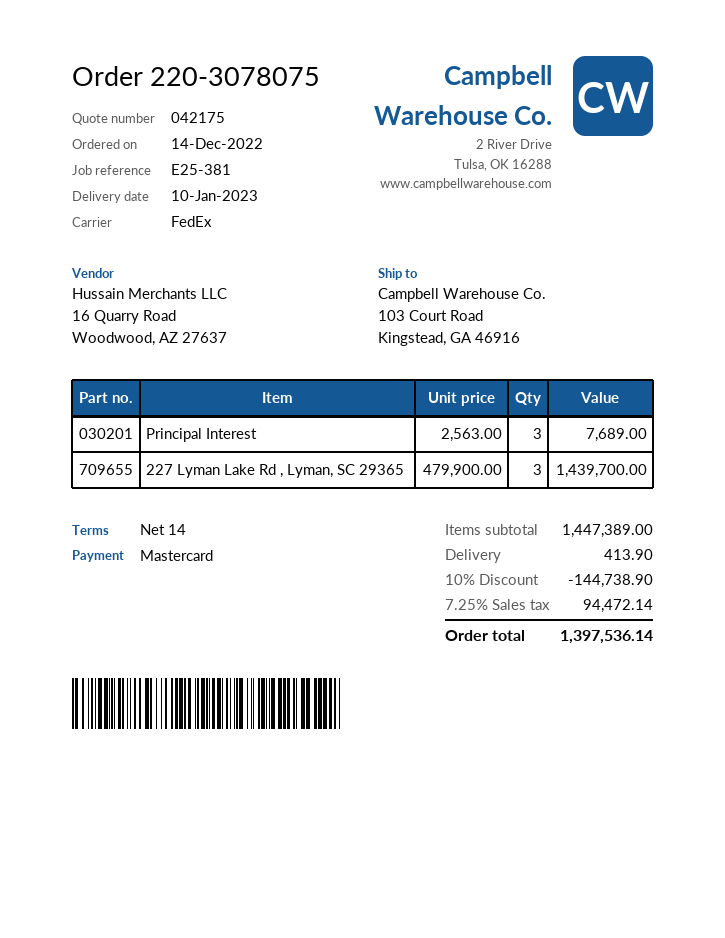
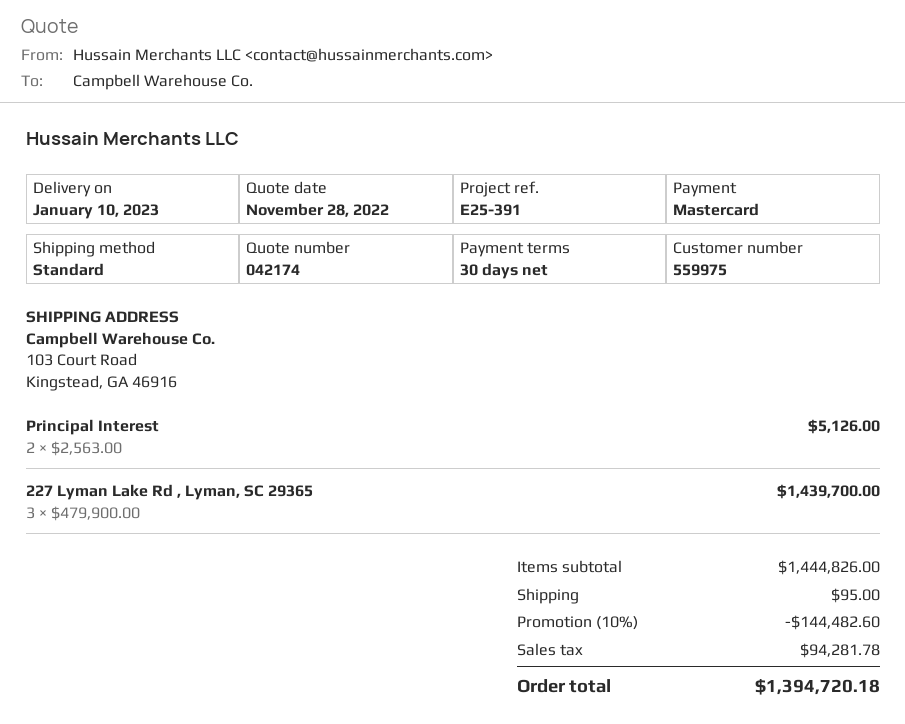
quote number: 042175 -> 042174
payment terms: 14 days -> 30 days
reference: E25-381 -> E25-391
shipping method: FedEx -> standard
Principal Interest: 3 x 2563.00 = 7689.00 -> 2 x 2563.00 = 5126.00
subtotal: 1447389.00 -> 1444826.00
discount: 10% = 144738.90 -> 10% = 144482.60
shipping: 413.90 -> 95.00
tax: 94472.14 -> 94281.78
total: 1397536.14 -> 1394720.18

